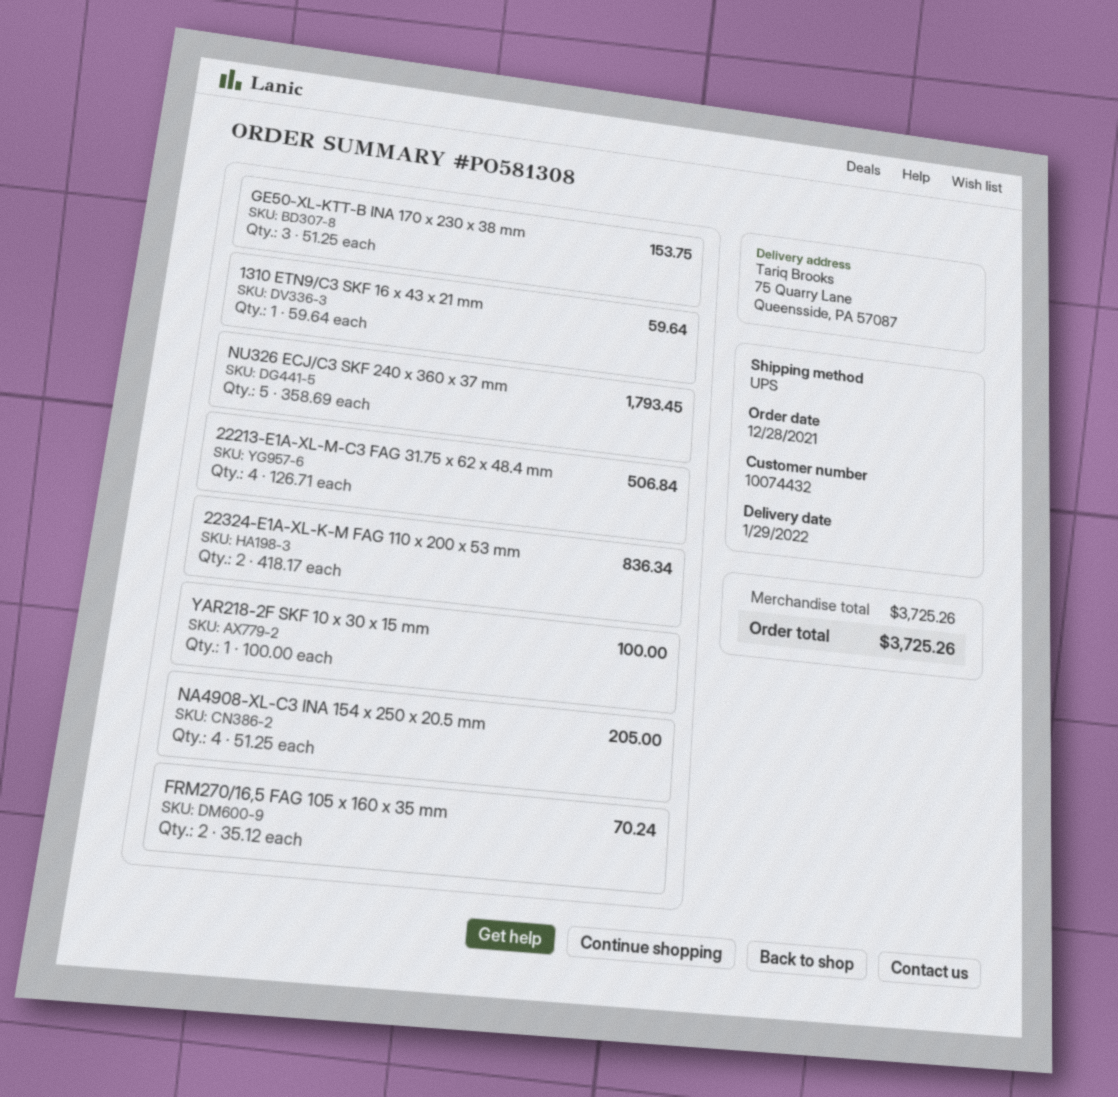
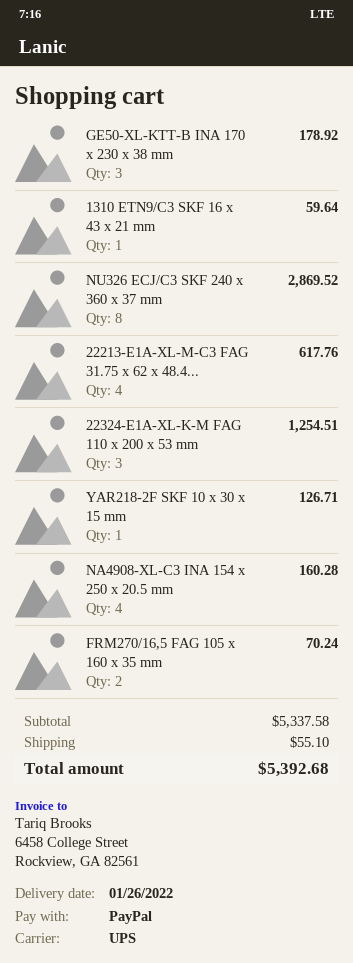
delivery date: 2022-01-29 -> 2022-01-26
GE50-XL-KTT-B INA 170 x 230 x 38 mm: 3 for 153.75 -> 3 for 178.92
NU326 ECJ/C3 SKF 240 x 360 x 37 mm: 5 for 1793.45 -> 8 for 2869.52
22213-E1A-XL-M-C3 FAG 31.75 x 62 x 48.4 mm: 4 for 506.84 -> 4 for 617.76
22324-E1A-XL-K-M FAG 110 x 200 x 53 mm: 2 for 836.34 -> 3 for 1254.51
YAR218-2F SKF 10 x 30 x 15 mm: 1 for 100.00 -> 1 for 126.71
NA4908-XL-C3 INA 154 x 250 x 20.5 mm: 4 for 205.00 -> 4 for 160.28
subtotal: 3725.26 -> 5337.58
shipping: none -> 55.10
total: 3725.26 -> 5392.68

